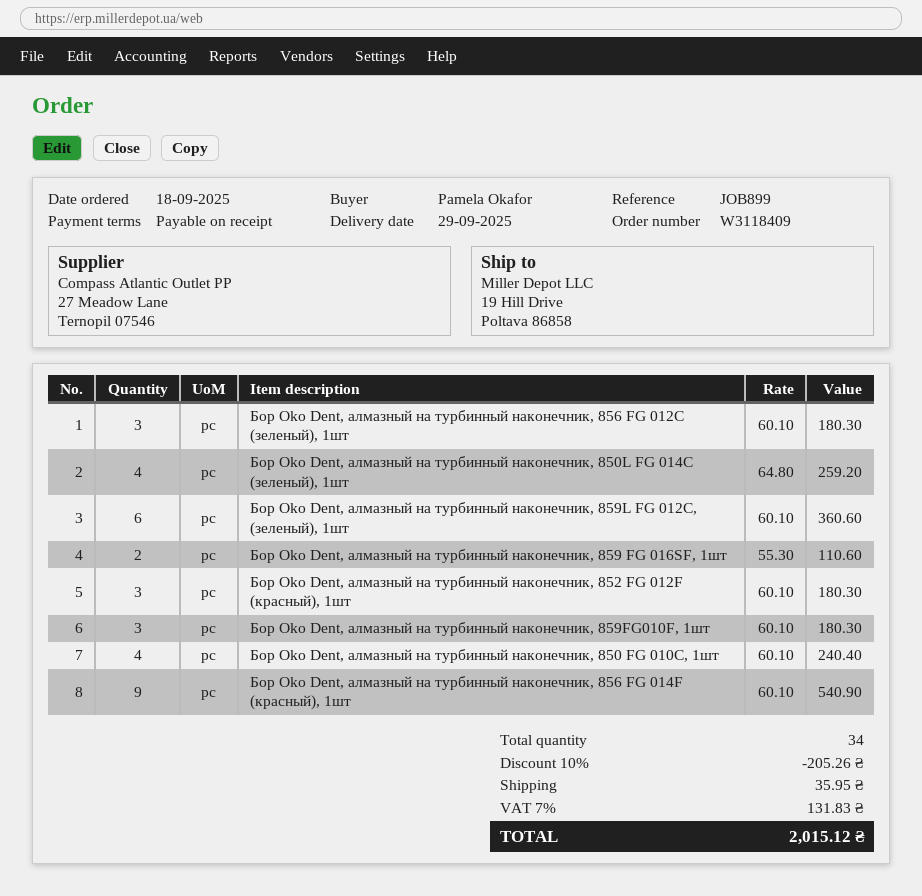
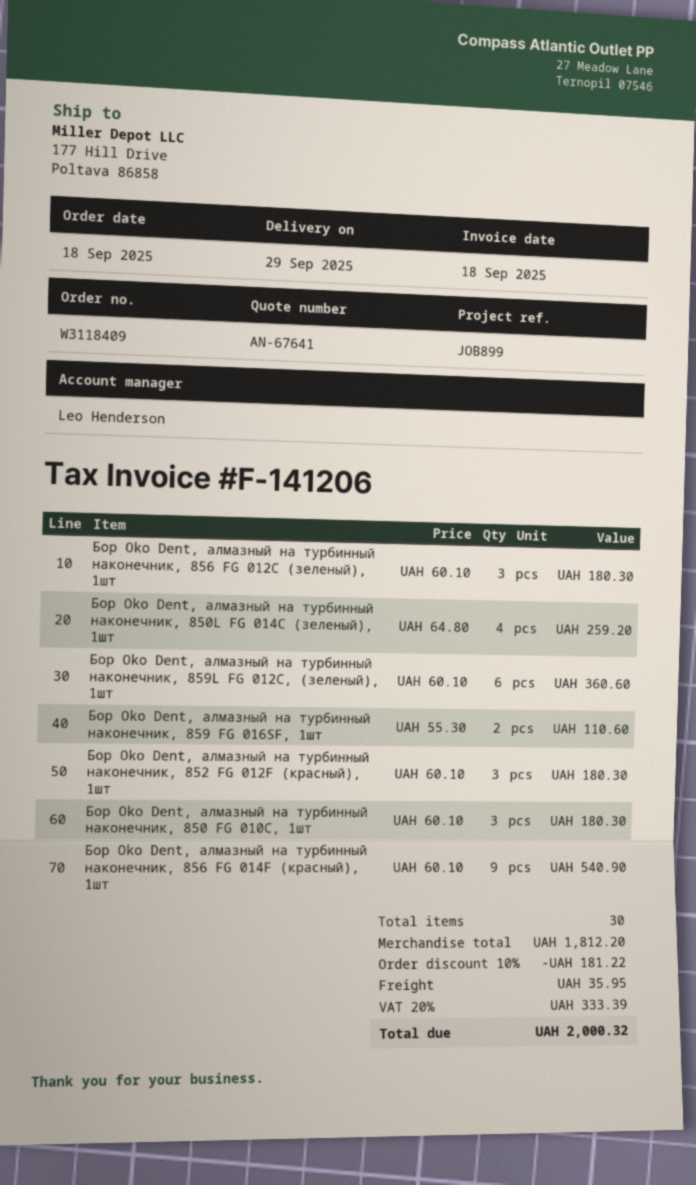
ship to: 19 Hill Drive, Poltava 86858 -> 177 Hill Drive, Poltava 86858
Бор Oko Dent, алмазный на турбинный наконечник, 859FG010F, 1шт: 3 x 60.10 = 180.30 -> none
Бор Oko Dent, алмазный на турбинный наконечник, 850 FG 010C, 1шт: 4 x 60.10 = 240.40 -> 3 x 60.10 = 180.30
total quantity: 34 -> 30
discount: 10% = 205.26 -> 10% = 181.22
tax: 7% = 131.83 -> 20% = 333.39
total: 2015.12 -> 2000.32

